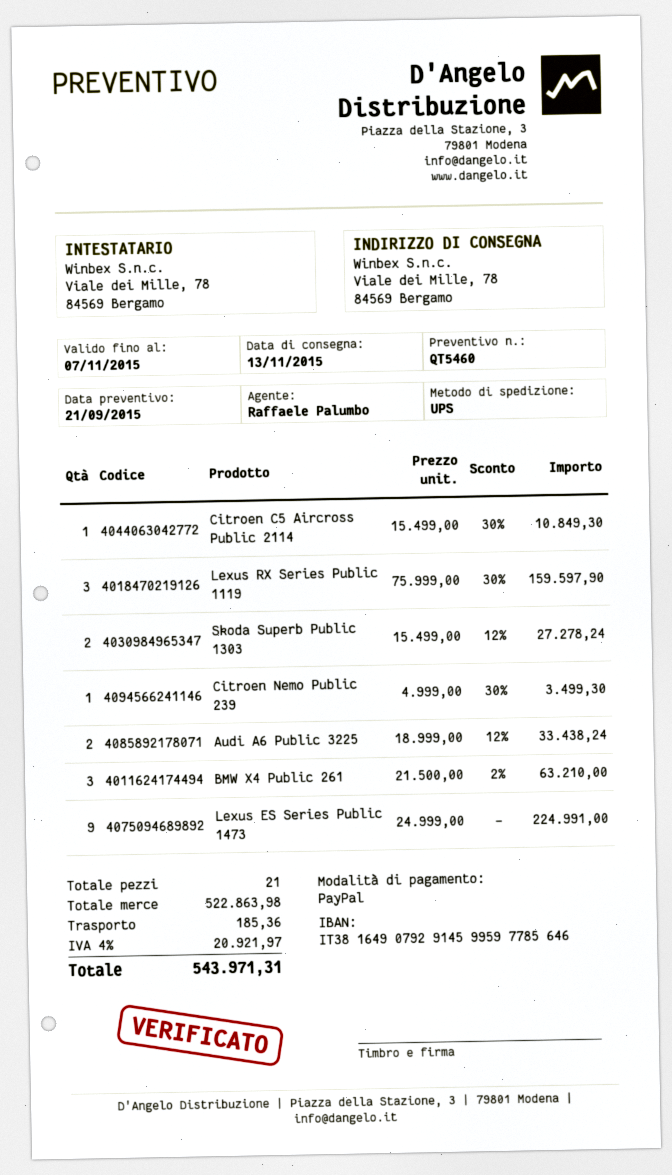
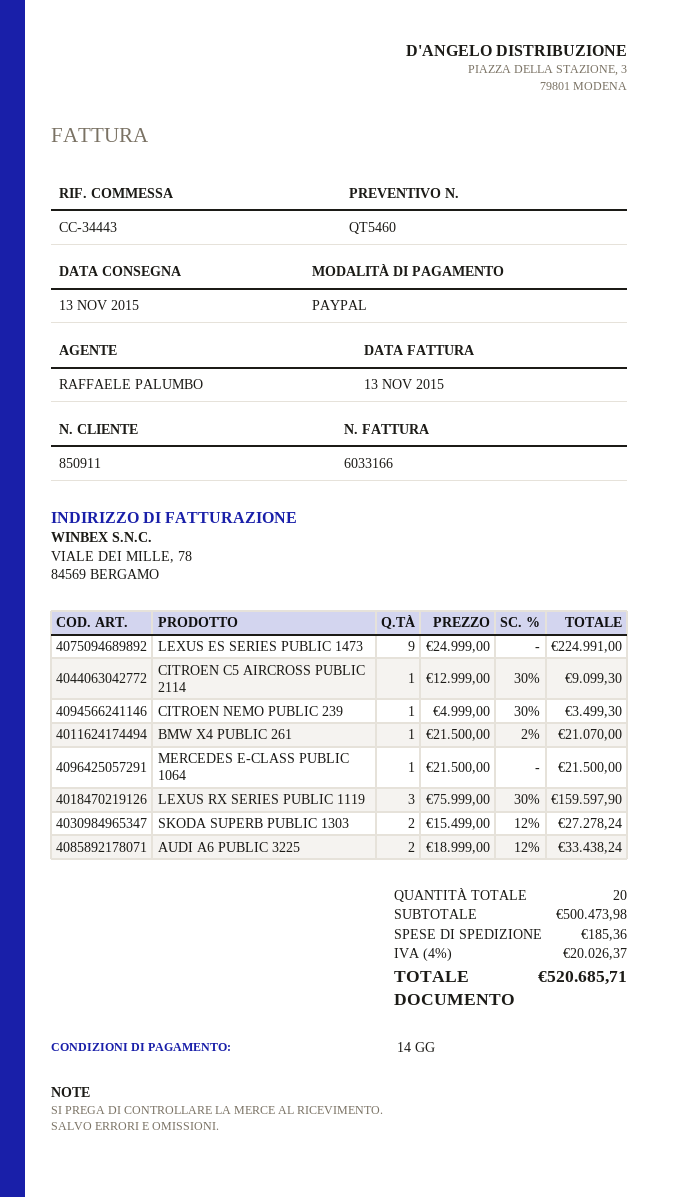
Citroen C5 Aircross Public 2114: 1 x 15499.00 - 30% = 10849.30 -> 1 x 12999.00 - 30% = 9099.30
BMW X4 Public 261: 3 x 21500.00 - 2% = 63210.00 -> 1 x 21500.00 - 2% = 21070.00
MERCEDES E-CLASS PUBLIC 1064: none -> 1 x 21500.00 = 21500.00
total quantity: 21 -> 20
subtotal: 522863.98 -> 500473.98
tax: 4% = 20921.97 -> 4% = 20026.37
total: 543971.31 -> 520685.71

